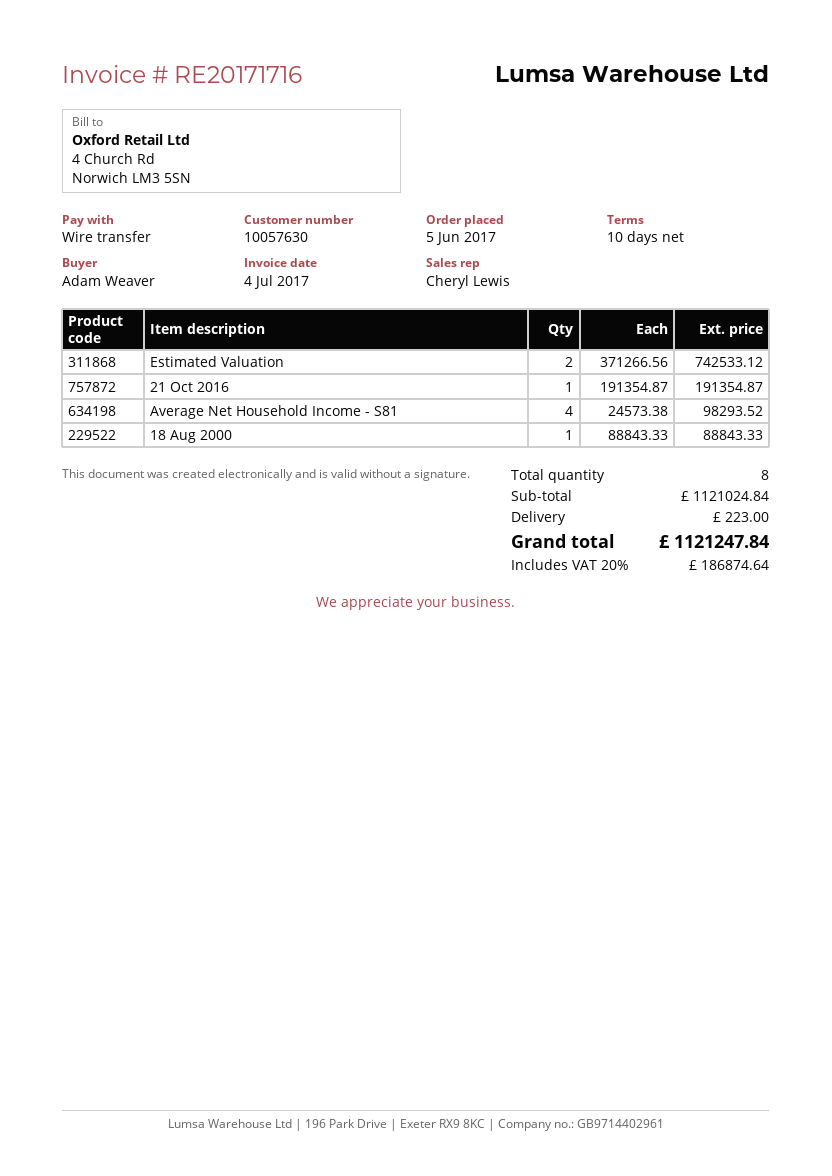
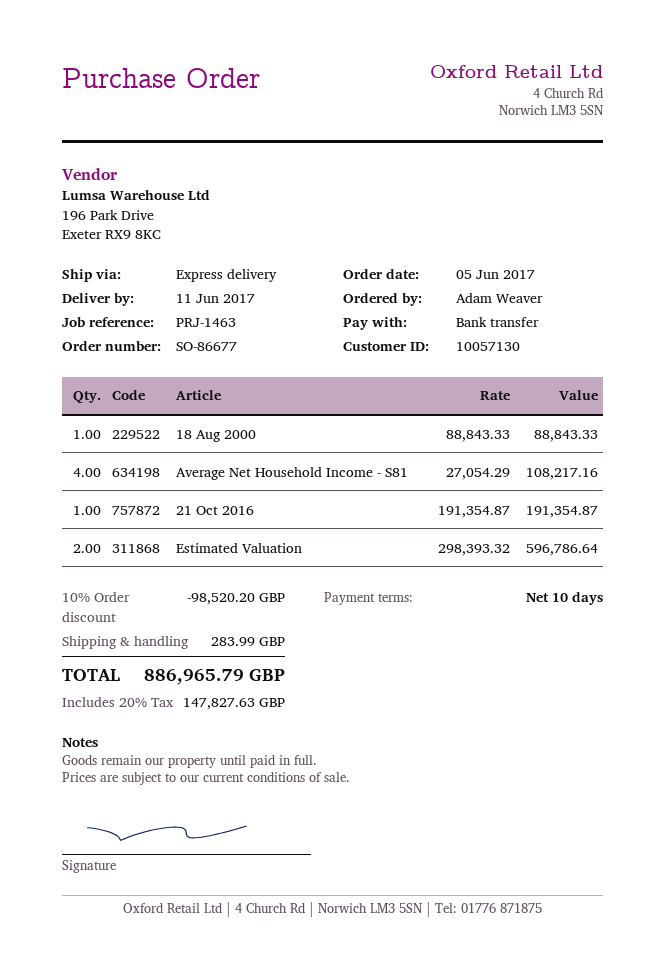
customer number: 10057630 -> 10057130
Estimated Valuation: 2 x 371266.56 = 742533.12 -> 2 x 298393.32 = 596786.64
Average Net Household Income - S81: 4 x 24573.38 = 98293.52 -> 4 x 27054.29 = 108217.16
discount: none -> 10% = 98520.20
shipping: 223.00 -> 283.99
tax: 20% = 186874.64 -> 20% = 147827.63
total: 1121247.84 -> 886965.79

